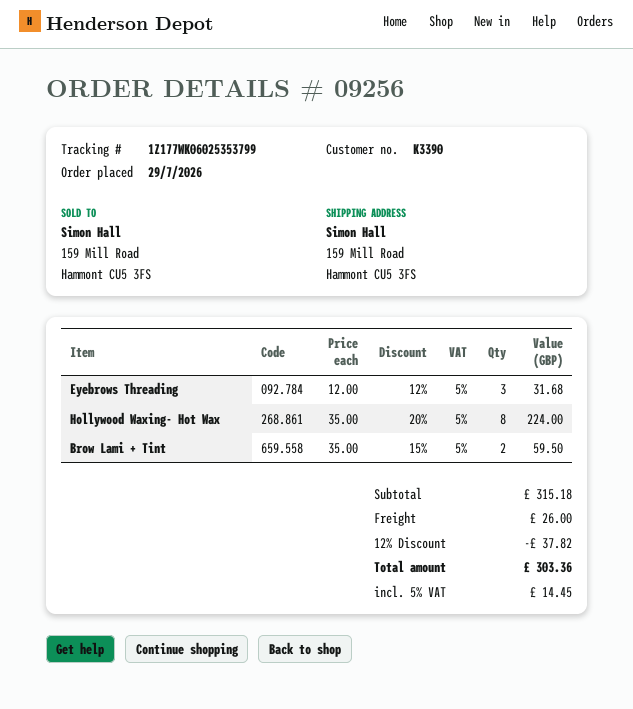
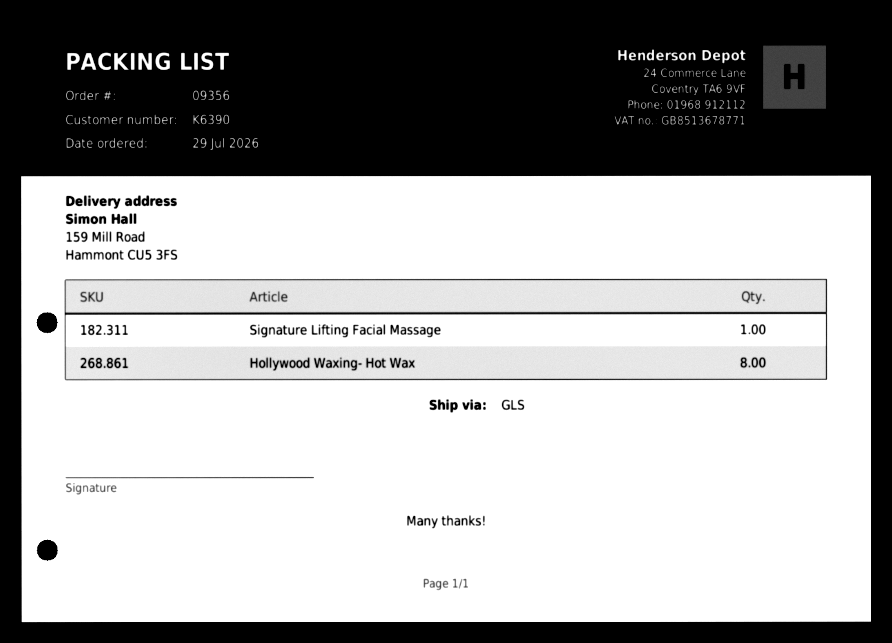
order number: 09256 -> 09356
customer number: K3390 -> K6390
Eyebrows Threading: 3 -> none
Brow Lami + Tint: 2 -> none
Signature Lifting Facial Massage: none -> 1

